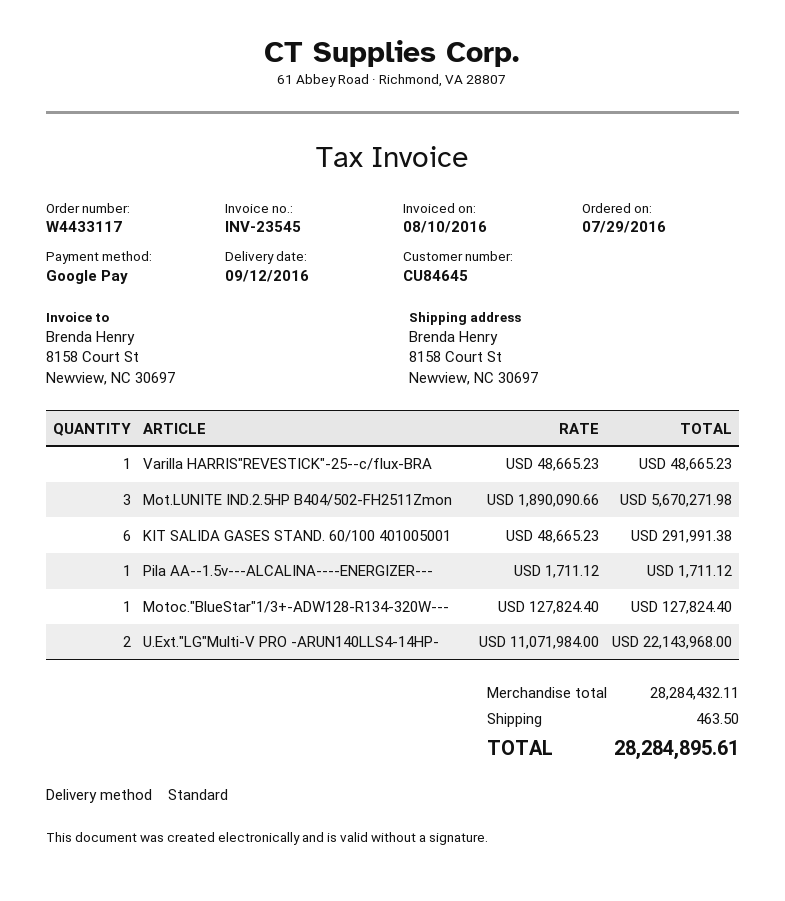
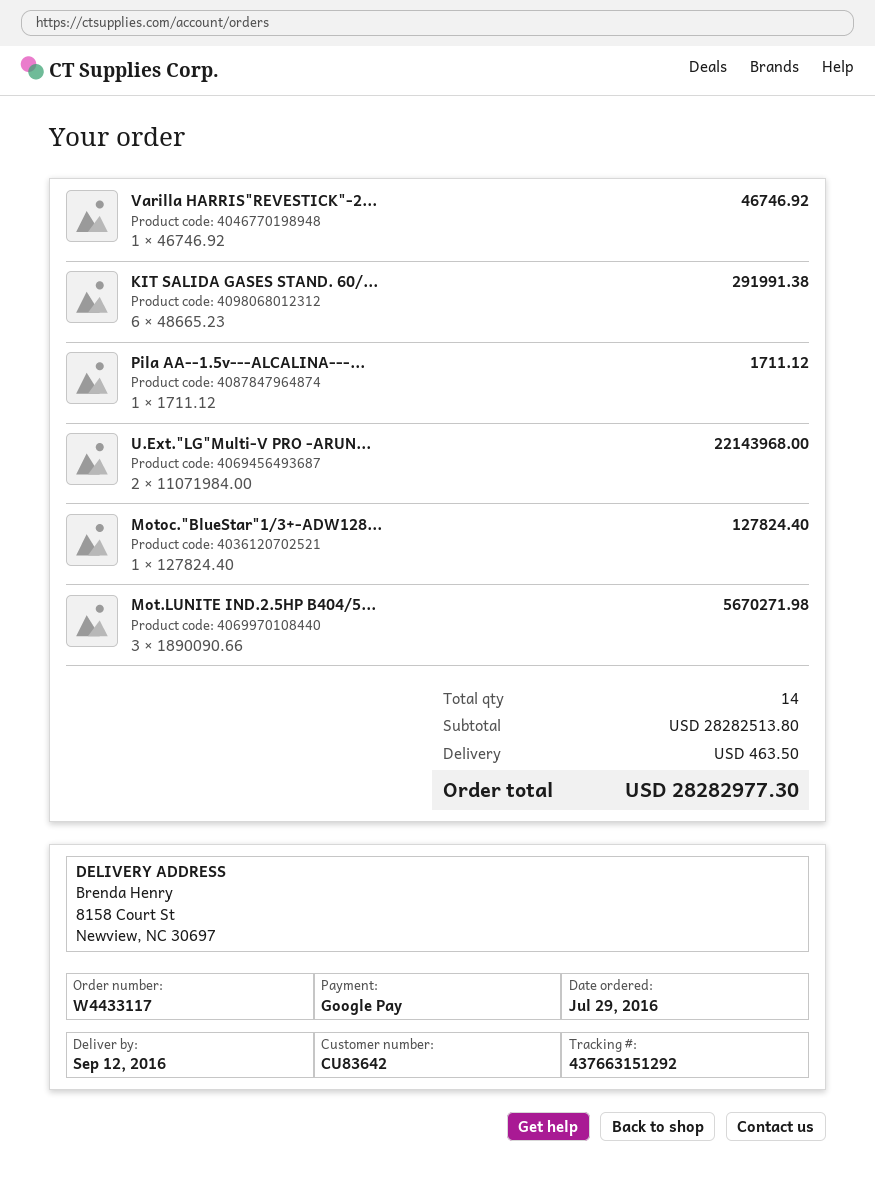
customer number: CU84645 -> CU83642
Varilla HARRIS"REVESTICK"-25--c/flux-BRA: 1 x 48665.23 = 48665.23 -> 1 x 46746.92 = 46746.92
subtotal: 28284432.11 -> 28282513.80
total: 28284895.61 -> 28282977.30

